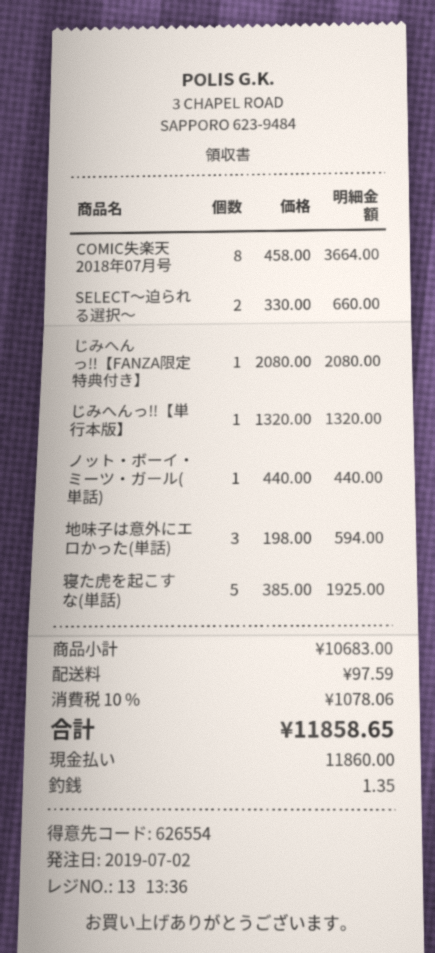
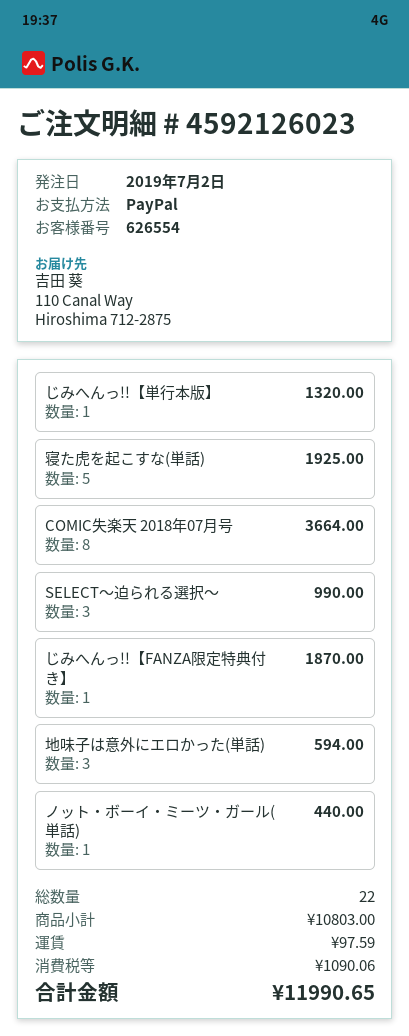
payment method: cash -> PayPal
SELECT〜迫られる選択〜: 2 for 660.00 -> 3 for 990.00
じみへんっ!!【FANZA限定特典付き】: 1 for 2080.00 -> 1 for 1870.00
subtotal: 10683.00 -> 10803.00
tax: 1078.06 -> 1090.06
total: 11858.65 -> 11990.65

